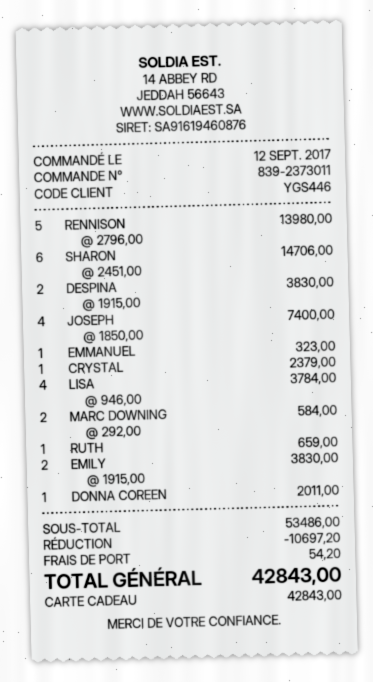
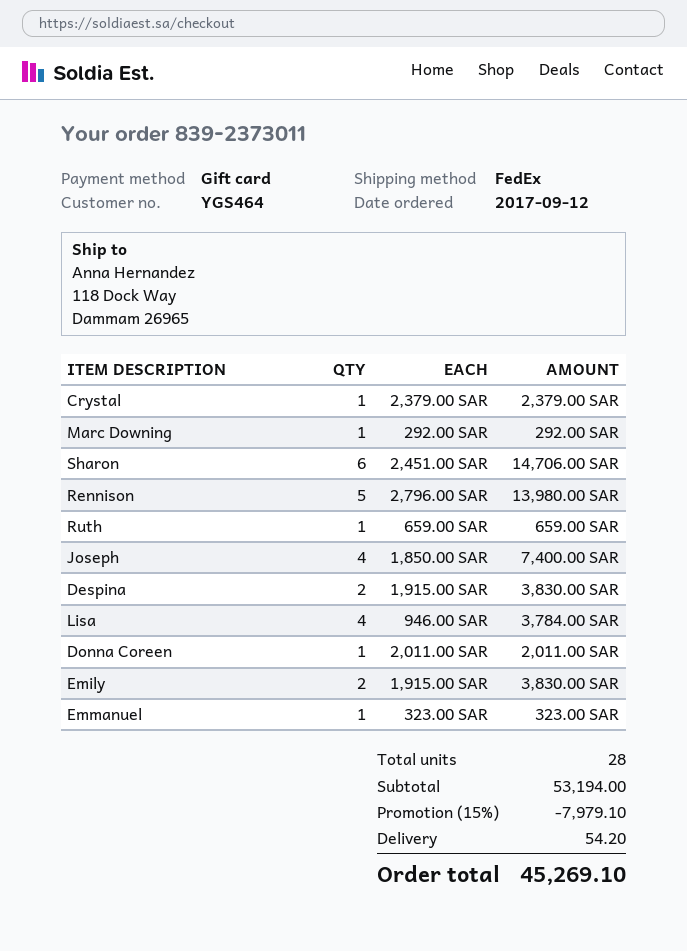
customer number: YGS446 -> YGS464
MARC DOWNING: 2 x 292.00 = 584.00 -> 1 x 292.00 = 292.00
subtotal: 53486.00 -> 53194.00
discount: 10697.20 -> 7979.10
total: 42843.00 -> 45269.10

